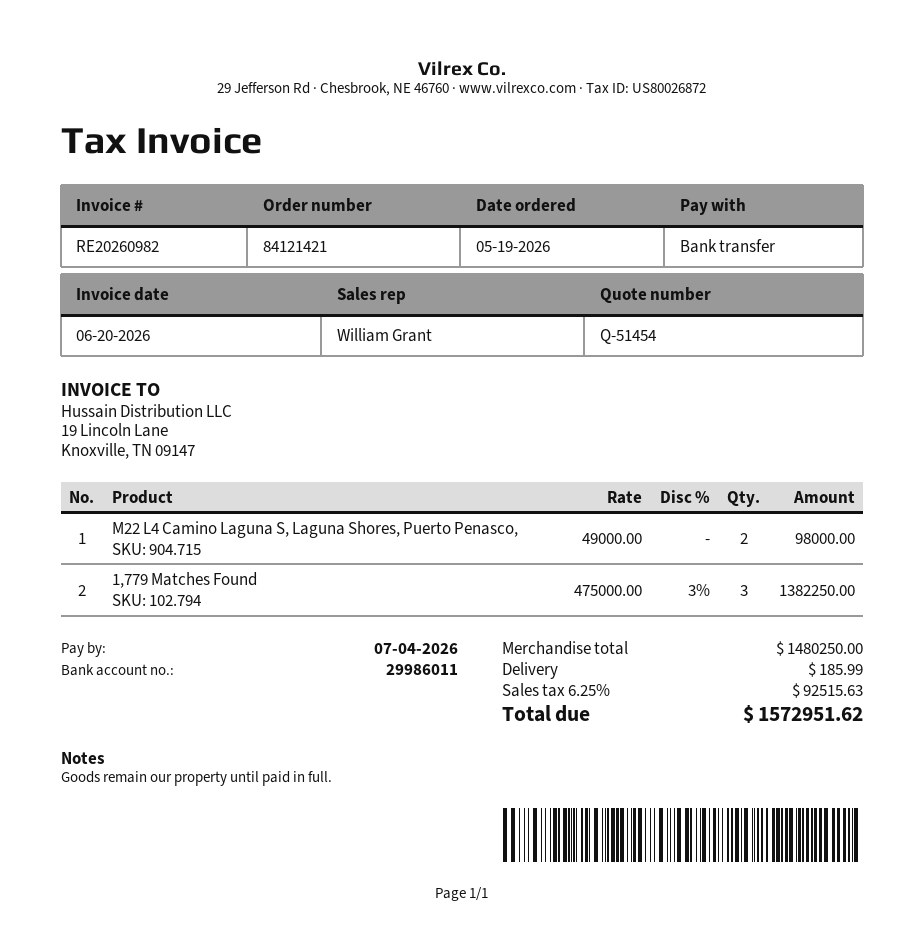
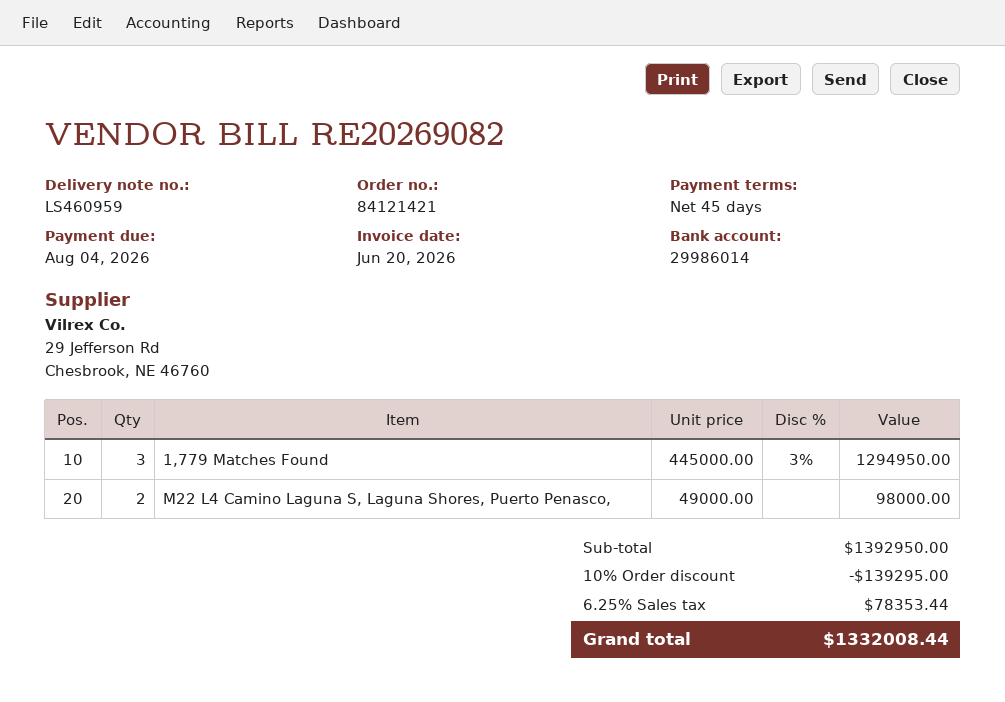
invoice number: RE20260982 -> RE20269082
due date: 2026-07-04 -> 2026-08-04
bank account: 29986011 -> 29986014
1,779 Matches Found: 3 x 475000.00 - 3% = 1382250.00 -> 3 x 445000.00 - 3% = 1294950.00
subtotal: 1480250.00 -> 1392950.00
discount: none -> 10% = 139295.00
shipping: 185.99 -> none
tax: 6.25% = 92515.63 -> 6.25% = 78353.44
total: 1572951.62 -> 1332008.44

